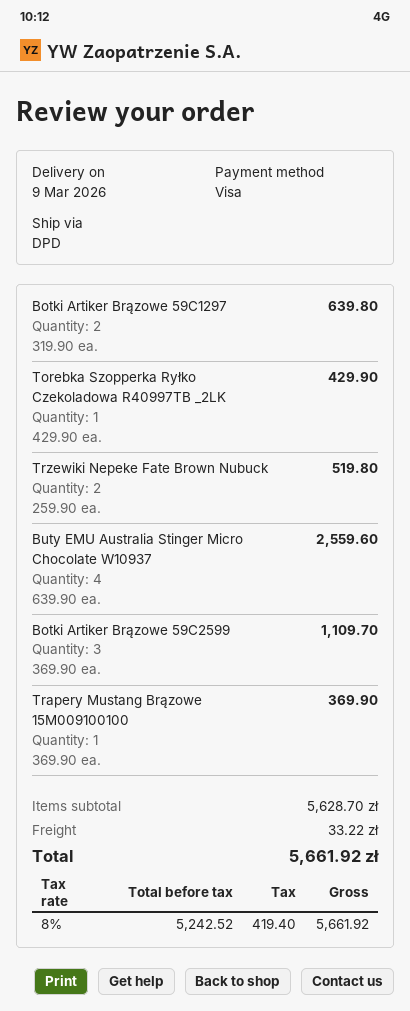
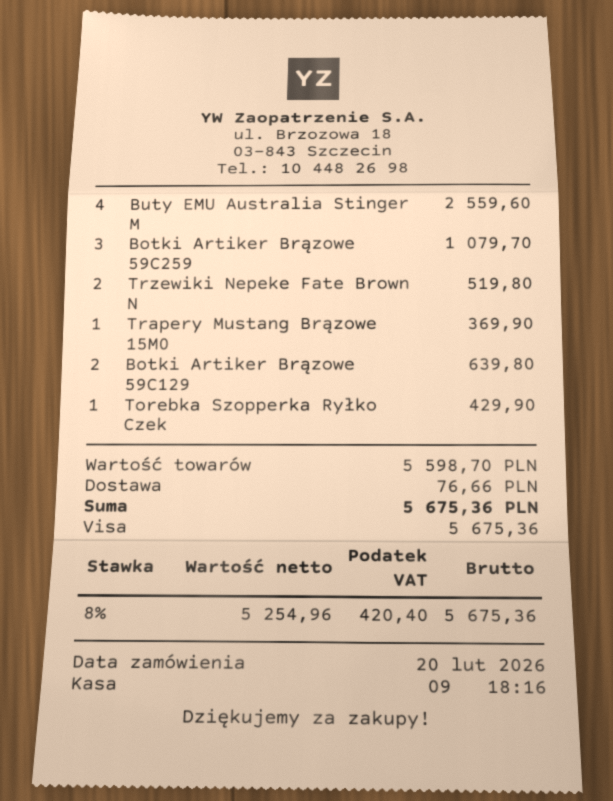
Botki Artiker Brązowe 59C2599: 3 for 1109.70 -> 3 for 1079.70
subtotal: 5628.70 -> 5598.70
shipping: 33.22 -> 76.66
net: 5242.52 -> 5254.96
tax: 8% = 419.40 -> 8% = 420.40
total: 5661.92 -> 5675.36

